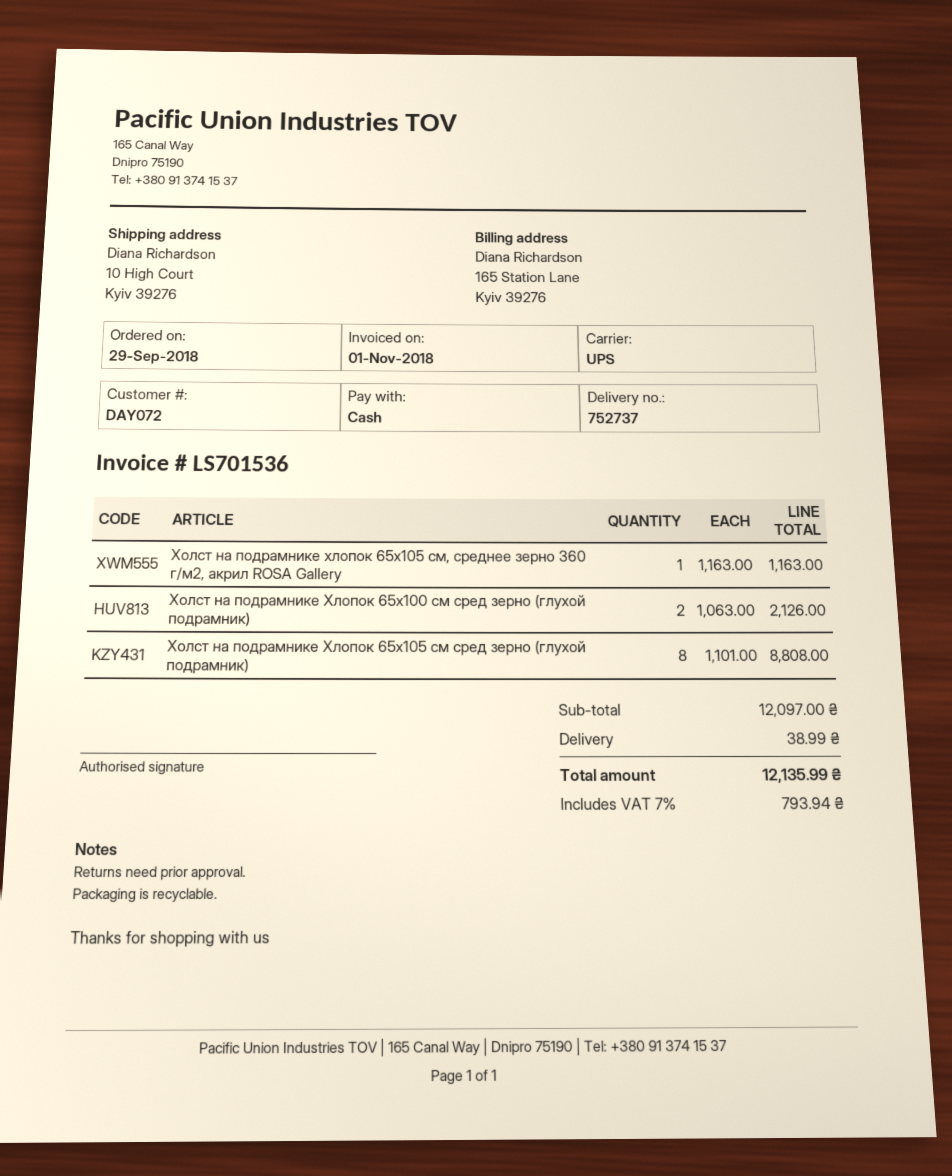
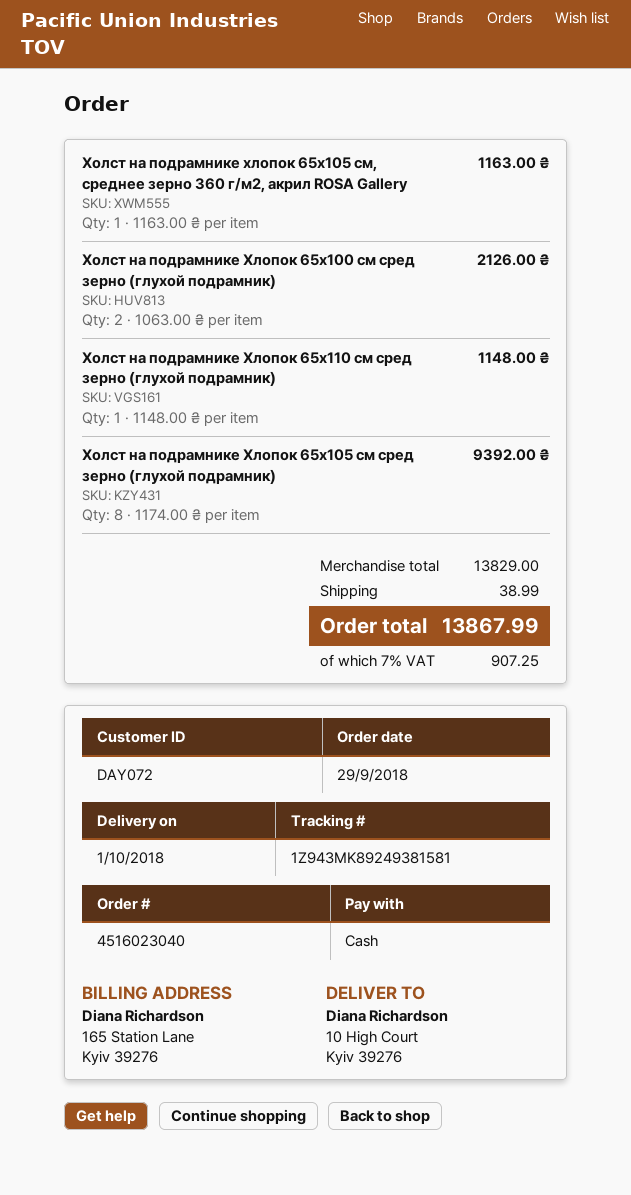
Холст на подрамнике Хлопок 65х105 см сред зерно (глухой подрамник): 8 x 1101.00 = 8808.00 -> 8 x 1174.00 = 9392.00
Холст на подрамнике Хлопок 65х110 см сред зерно (глухой подрамник): none -> 1 x 1148.00 = 1148.00
subtotal: 12097.00 -> 13829.00
tax: 7% = 793.94 -> 7% = 907.25
total: 12135.99 -> 13867.99

